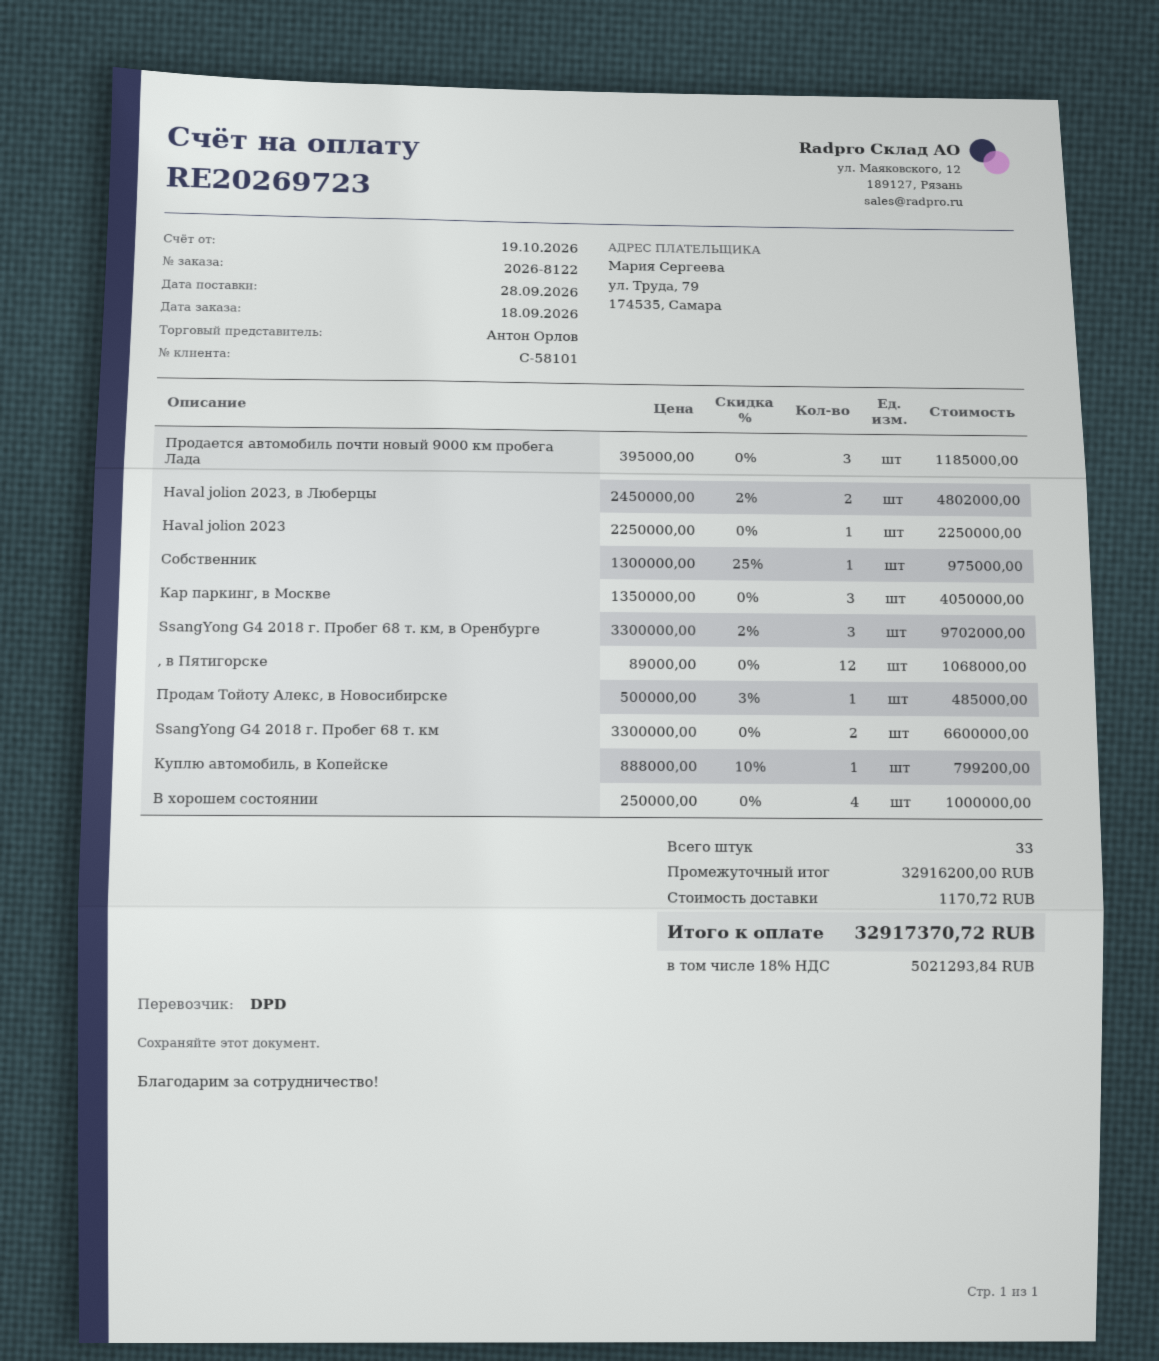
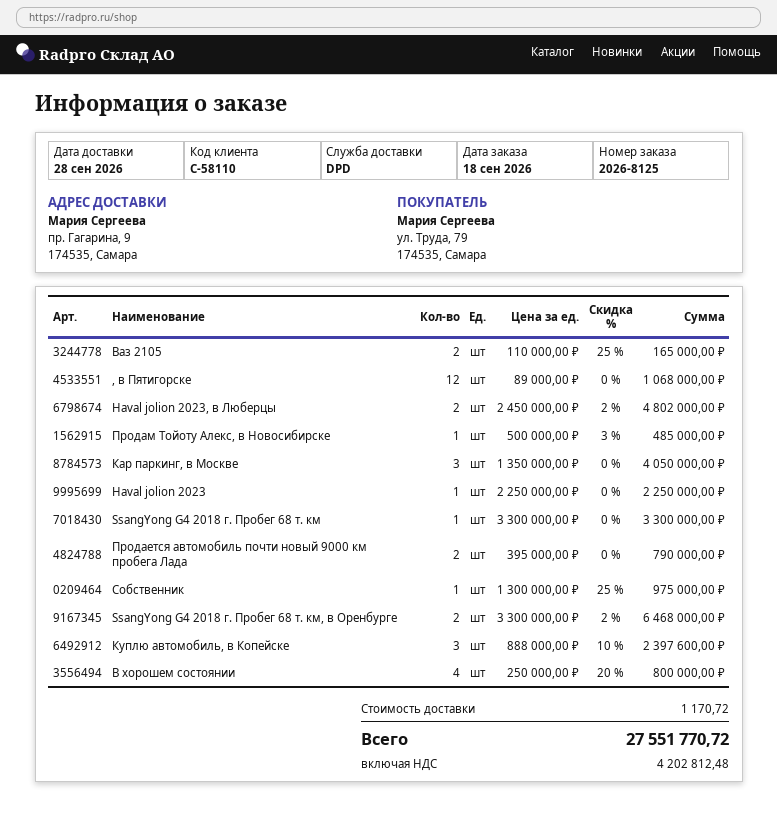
order number: 2026-8122 -> 2026-8125
customer number: C-58101 -> C-58110
Продается автомобиль почти новый 9000 км пробега Лада: 3 x 395000.00 = 1185000.00 -> 2 x 395000.00 = 790000.00
SsangYong G4 2018 г. Пробег 68 т. км, в Оренбурге: 3 x 3300000.00 - 2% = 9702000.00 -> 2 x 3300000.00 - 2% = 6468000.00
SsangYong G4 2018 г. Пробег 68 т. км: 2 x 3300000.00 = 6600000.00 -> 1 x 3300000.00 = 3300000.00
Куплю автомобиль, в Копейске: 1 x 888000.00 - 10% = 799200.00 -> 3 x 888000.00 - 10% = 2397600.00
В хорошем состоянии: 4 x 250000.00 = 1000000.00 -> 4 x 250000.00 - 20% = 800000.00
Ваз 2105: none -> 2 x 110000.00 - 25% = 165000.00
tax: 5021293.84 -> 4202812.48
total: 32917370.72 -> 27551770.72

